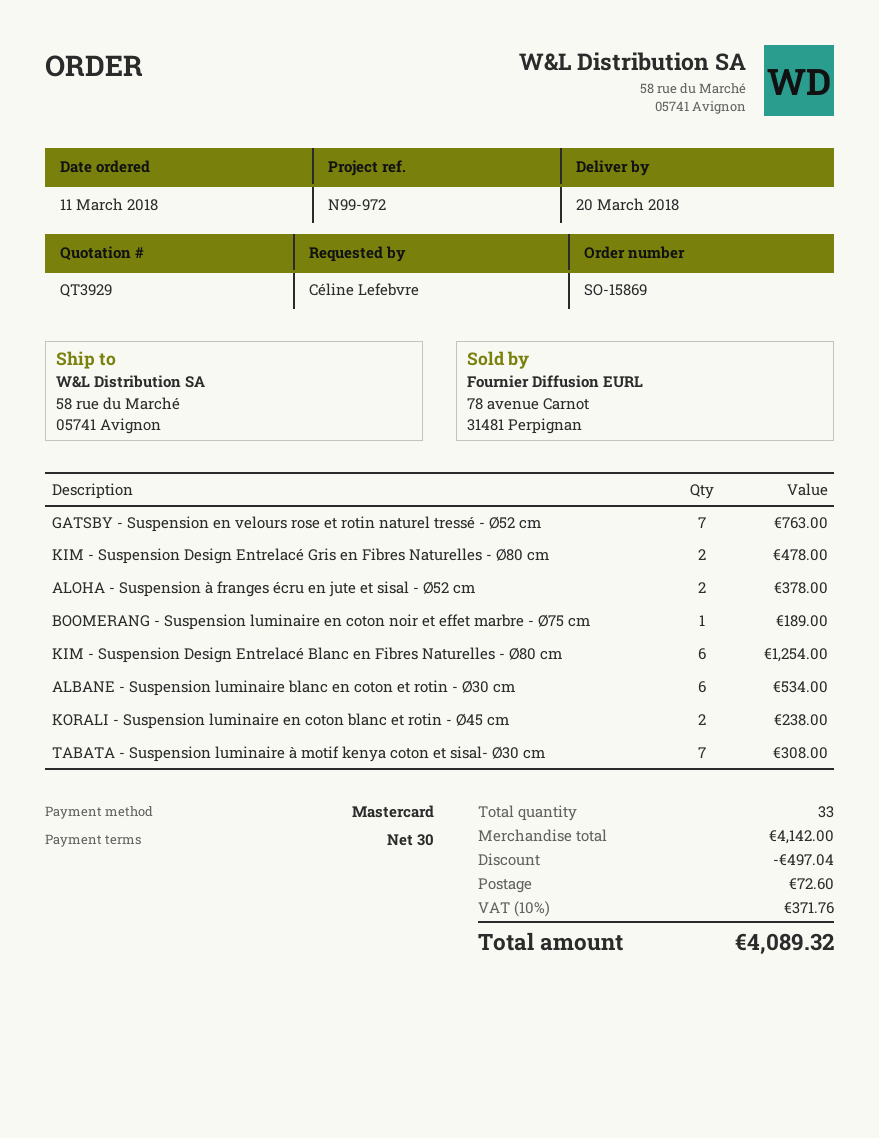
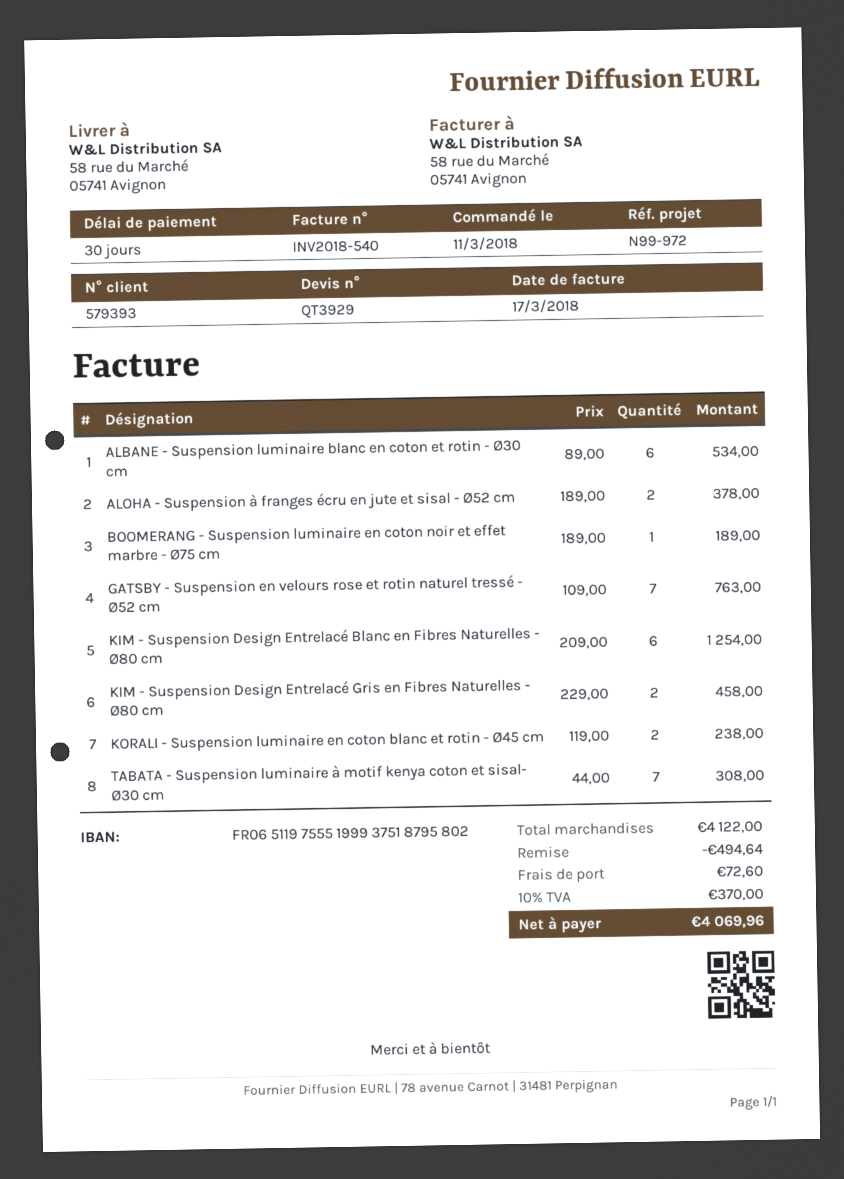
KIM - Suspension Design Entrelacé Gris en Fibres Naturelles - Ø80 cm: 2 for 478.00 -> 2 for 458.00
subtotal: 4142.00 -> 4122.00
discount: 497.04 -> 494.64
tax: 10% = 371.76 -> 10% = 370.00
total: 4089.32 -> 4069.96

